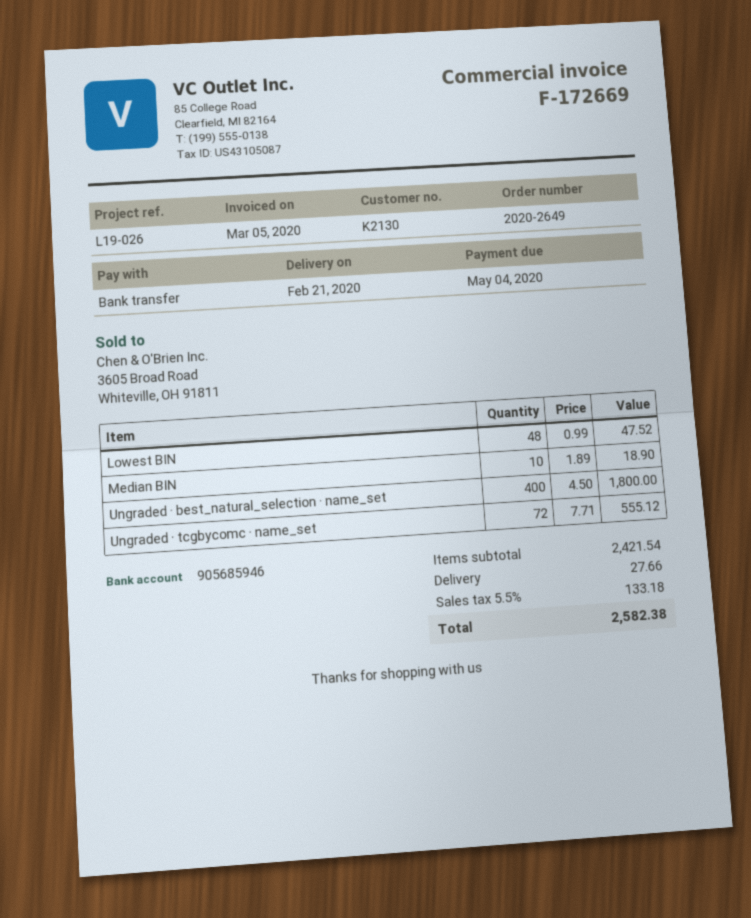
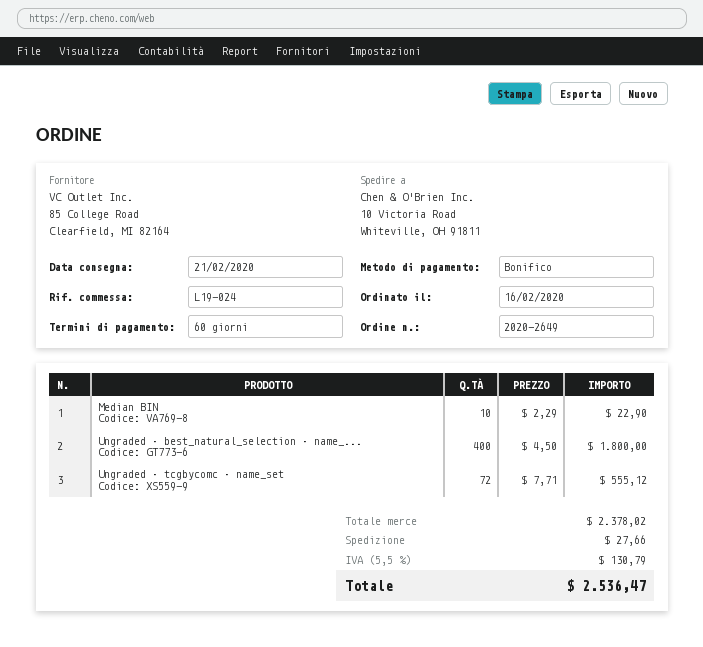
reference: L19-026 -> L19-024
Lowest BIN: 48 x 0.99 = 47.52 -> none
Median BIN: 10 x 1.89 = 18.90 -> 10 x 2.29 = 22.90
subtotal: 2421.54 -> 2378.02
tax: 5.5% = 133.18 -> 5.5% = 130.79
total: 2582.38 -> 2536.47

